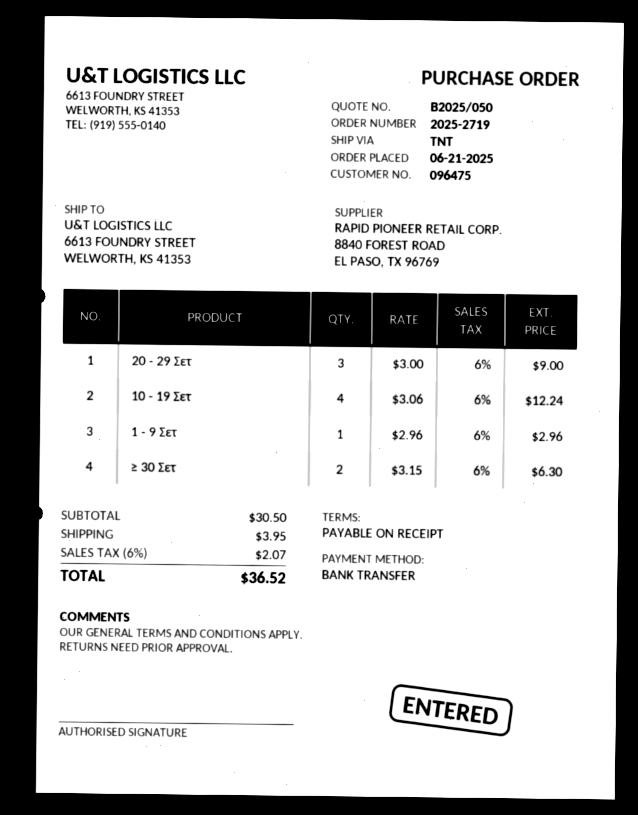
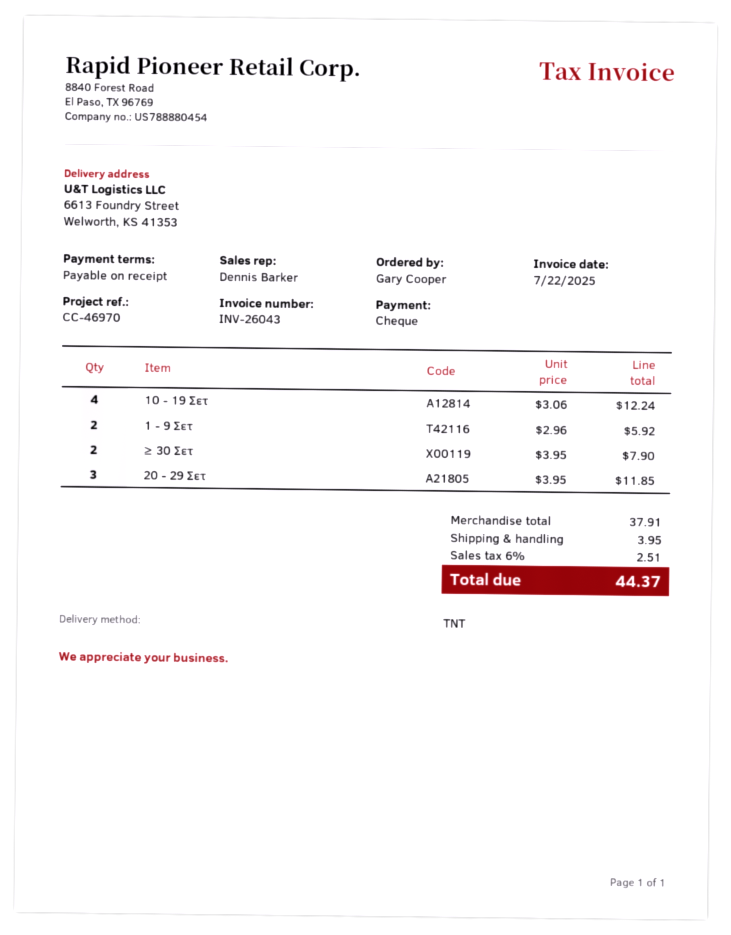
payment method: bank transfer -> cheque
20 - 29 Σετ: 3 x 3.00 = 9.00 -> 3 x 3.95 = 11.85
1 - 9 Σετ: 1 x 2.96 = 2.96 -> 2 x 2.96 = 5.92
≥ 30 Σετ: 2 x 3.15 = 6.30 -> 2 x 3.95 = 7.90
subtotal: 30.50 -> 37.91
tax: 6% = 2.07 -> 6% = 2.51
total: 36.52 -> 44.37

